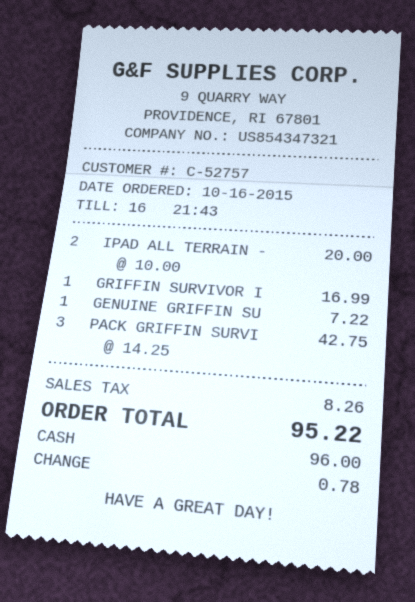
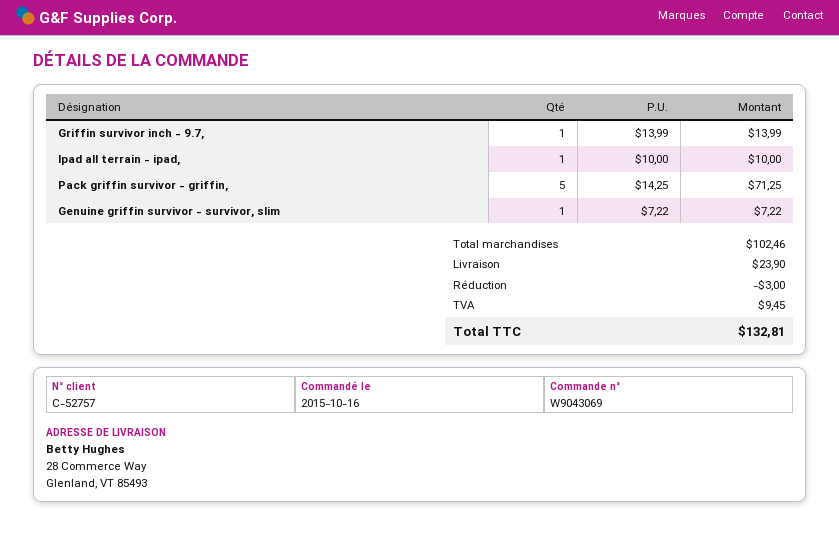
IPAD ALL TERRAIN -: 2 x 10.00 = 20.00 -> 1 x 10.00 = 10.00
GRIFFIN SURVIVOR I: 1 x 16.99 = 16.99 -> 1 x 13.99 = 13.99
PACK GRIFFIN SURVI: 3 x 14.25 = 42.75 -> 5 x 14.25 = 71.25
discount: none -> 3.00
shipping: none -> 23.90
tax: 8.26 -> 9.45
total: 95.22 -> 132.81

